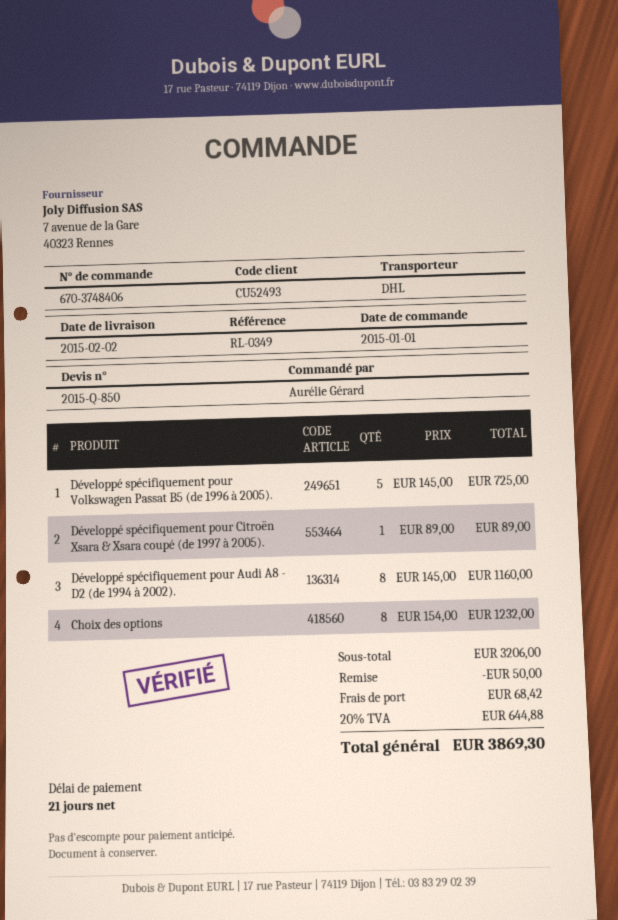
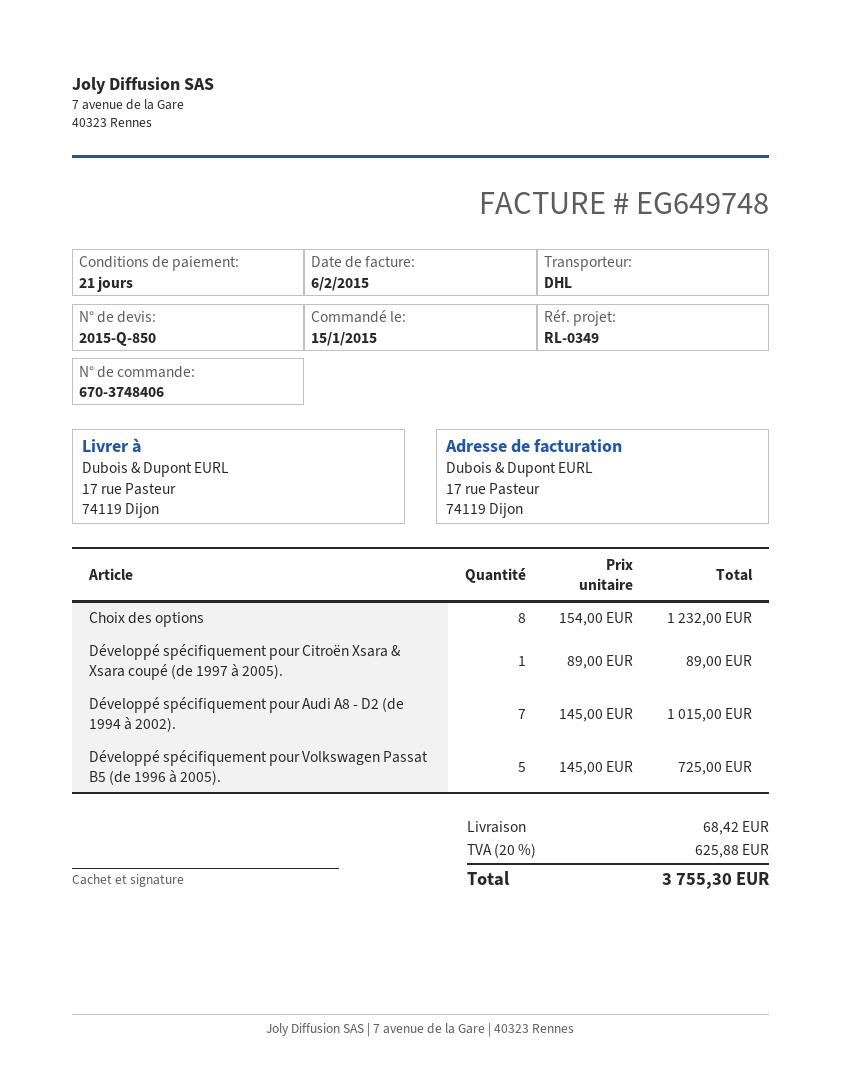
order date: 2015-01-01 -> 2015-01-15
Développé spécifiquement pour Audi A8 - D2 (de 1994 à 2002).: 8 x 145.00 = 1160.00 -> 7 x 145.00 = 1015.00
discount: 50.00 -> none
tax: 20% = 644.88 -> 20% = 625.88
total: 3869.30 -> 3755.30

